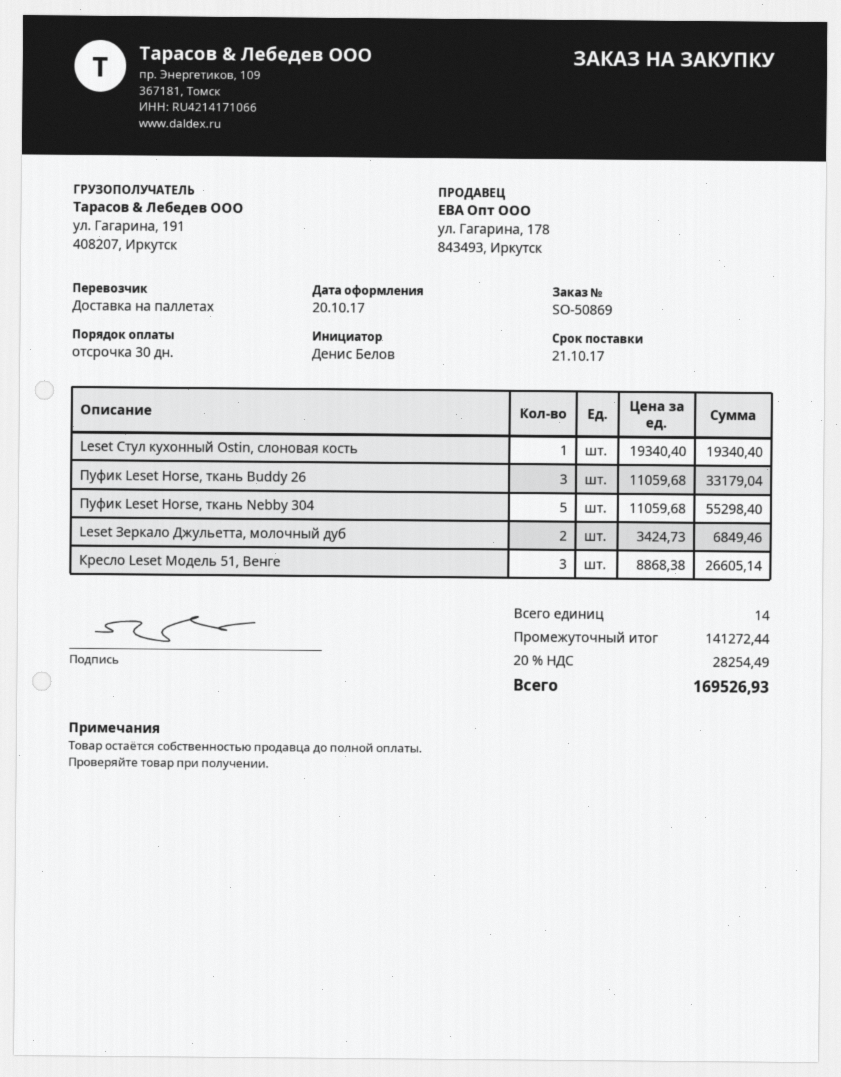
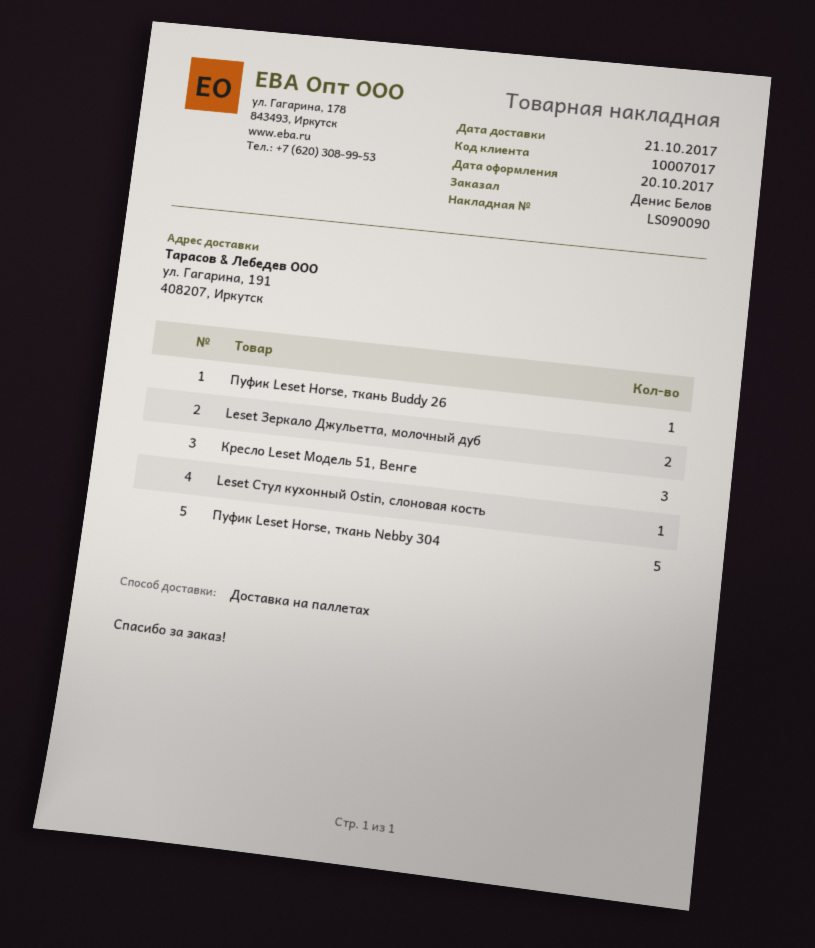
Пуфик Leset Horse, ткань Buddy 26: 3 -> 1

